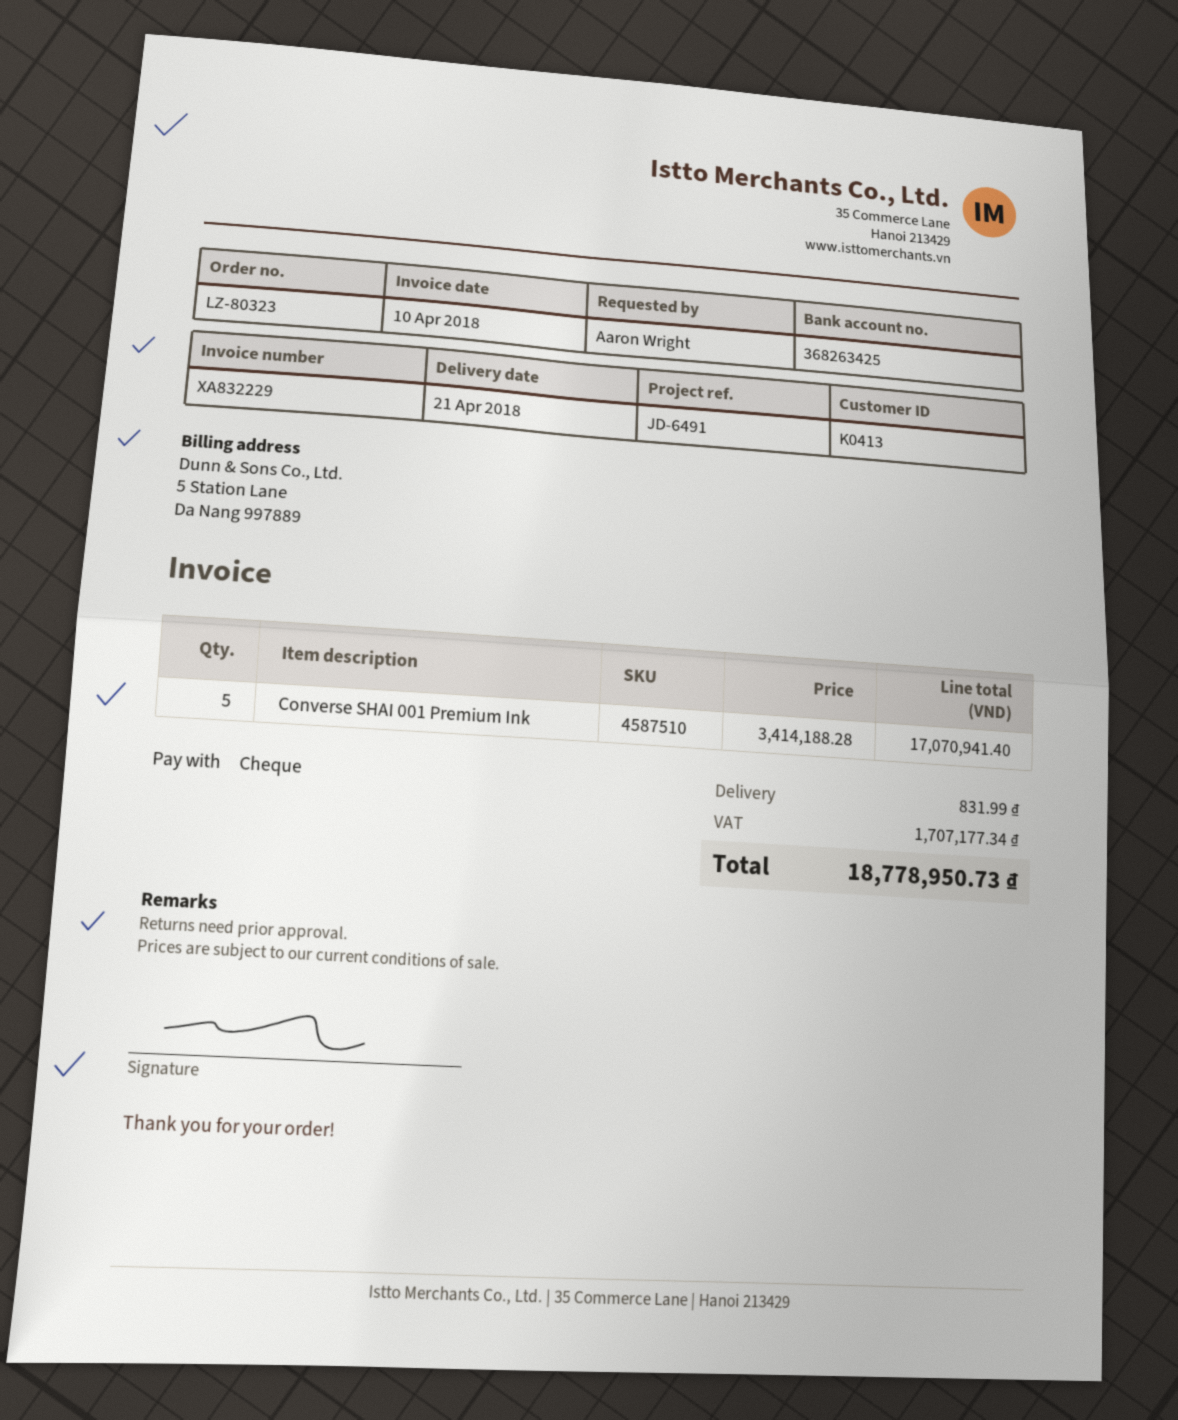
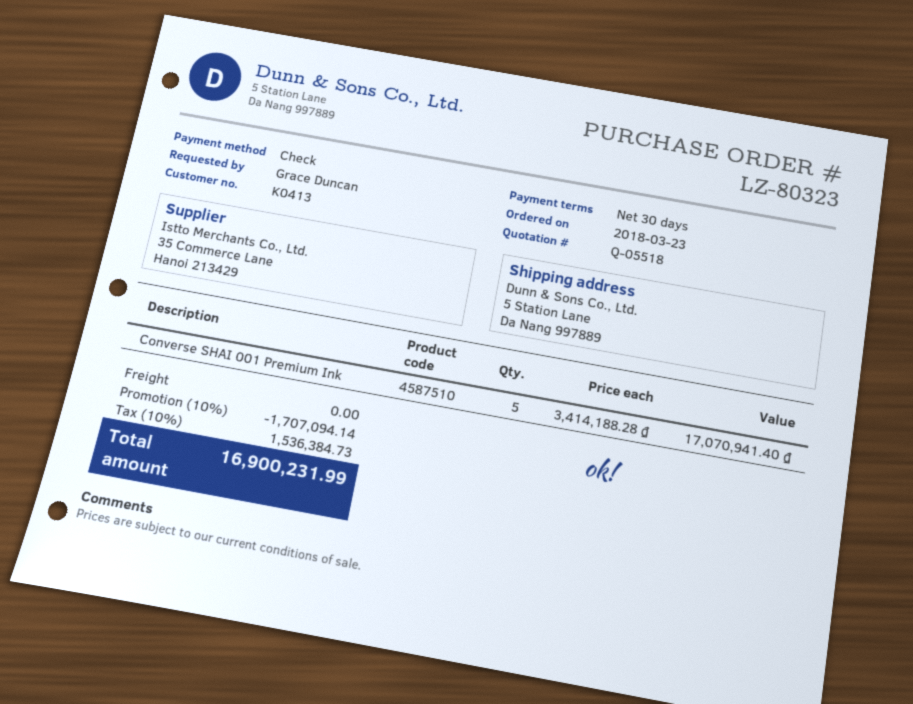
ordered by: Aaron Wright -> Grace Duncan
discount: none -> 10% = 1707094.14
shipping: 831.99 -> 0.00
tax: 1707177.34 -> 1536384.73
total: 18778950.73 -> 16900231.99

